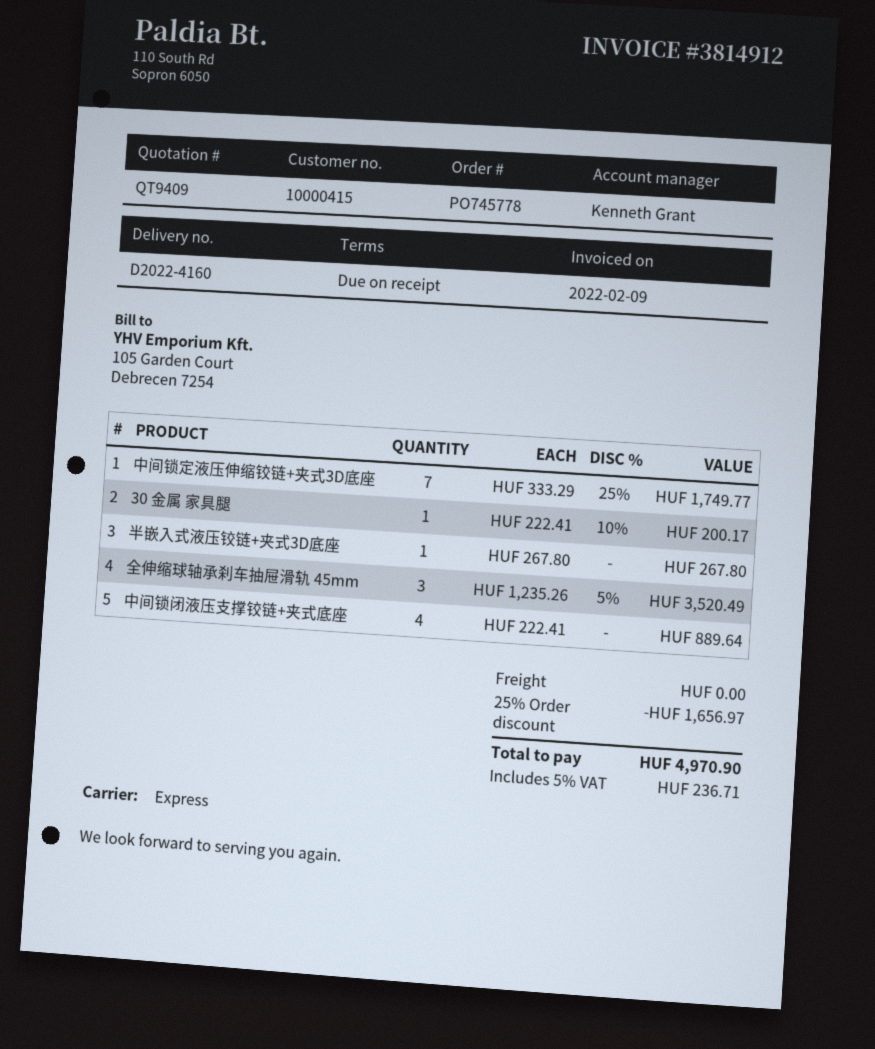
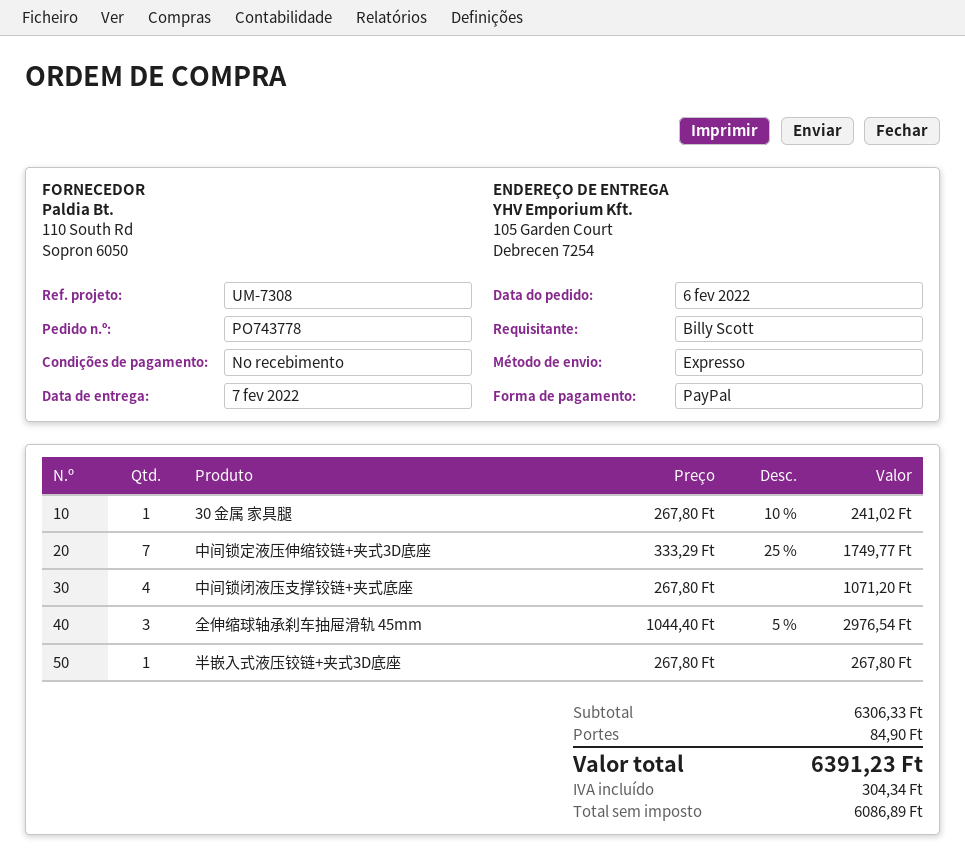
order number: PO745778 -> PO743778
30 金属 家具腿: 1 x 222.41 - 10% = 200.17 -> 1 x 267.80 - 10% = 241.02
全伸缩球轴承刹车抽屉滑轨 45mm: 3 x 1235.26 - 5% = 3520.49 -> 3 x 1044.40 - 5% = 2976.54
中间锁闭液压支撑铰链+夹式底座: 4 x 222.41 = 889.64 -> 4 x 267.80 = 1071.20
discount: 25% = 1656.97 -> none
shipping: 0.00 -> 84.90
tax: 236.71 -> 304.34
total: 4970.90 -> 6391.23

